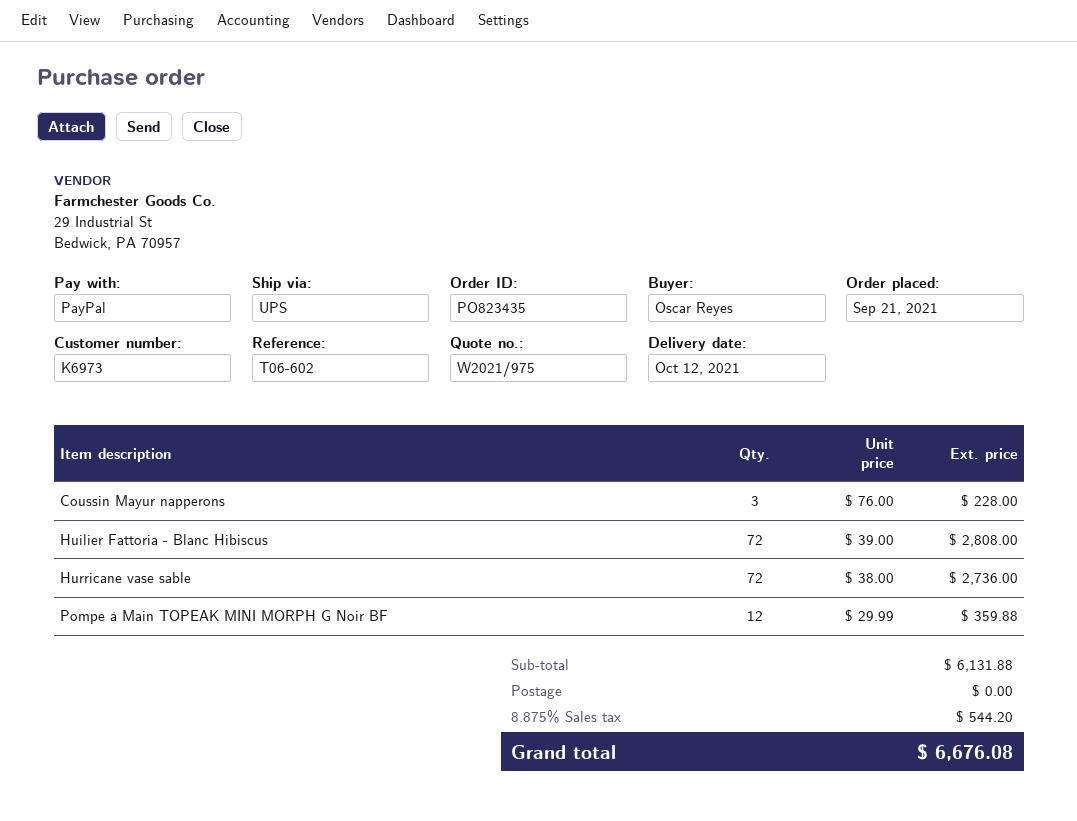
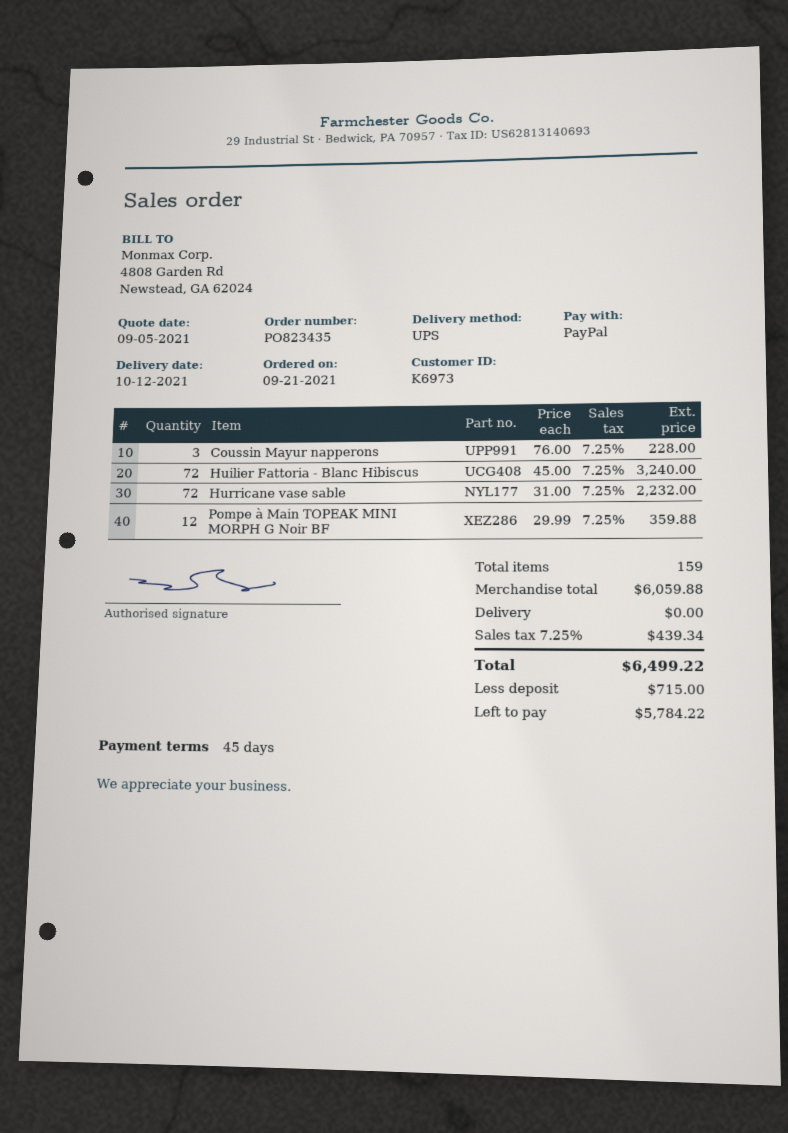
Huilier Fattoria - Blanc Hibiscus: 72 x 39.00 = 2808.00 -> 72 x 45.00 = 3240.00
Hurricane vase sable: 72 x 38.00 = 2736.00 -> 72 x 31.00 = 2232.00
subtotal: 6131.88 -> 6059.88
tax: 8.875% = 544.20 -> 7.25% = 439.34
total: 6676.08 -> 6499.22

